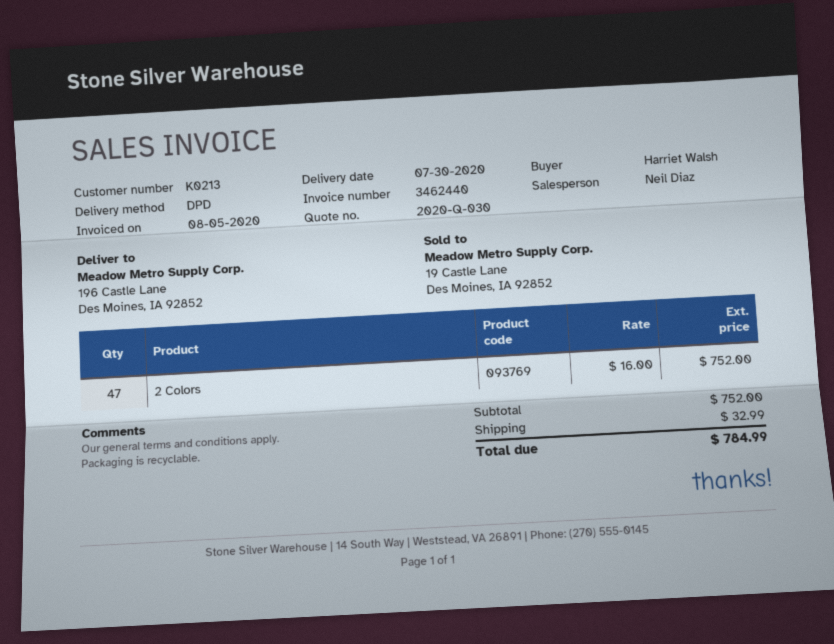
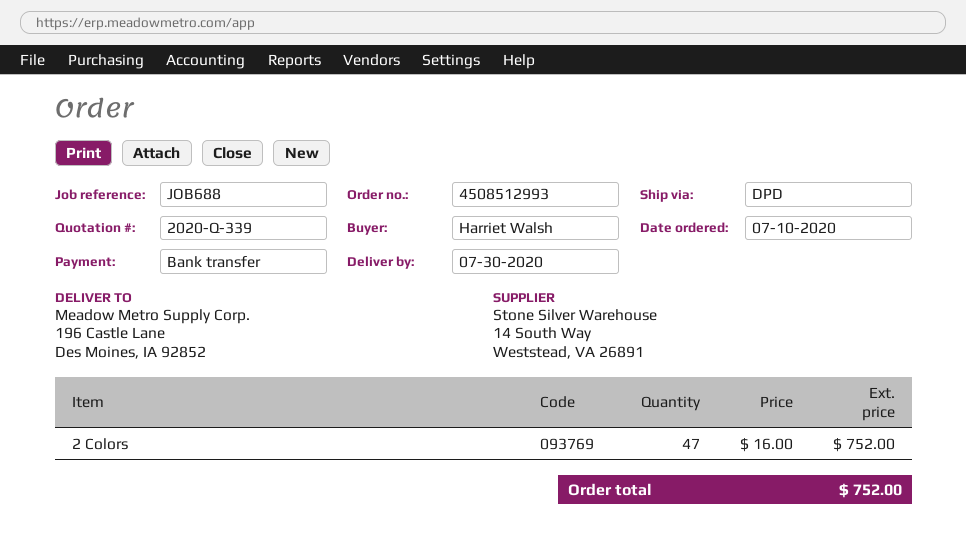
quote number: 2020-Q-030 -> 2020-Q-339
shipping: 32.99 -> none
total: 784.99 -> 752.00

